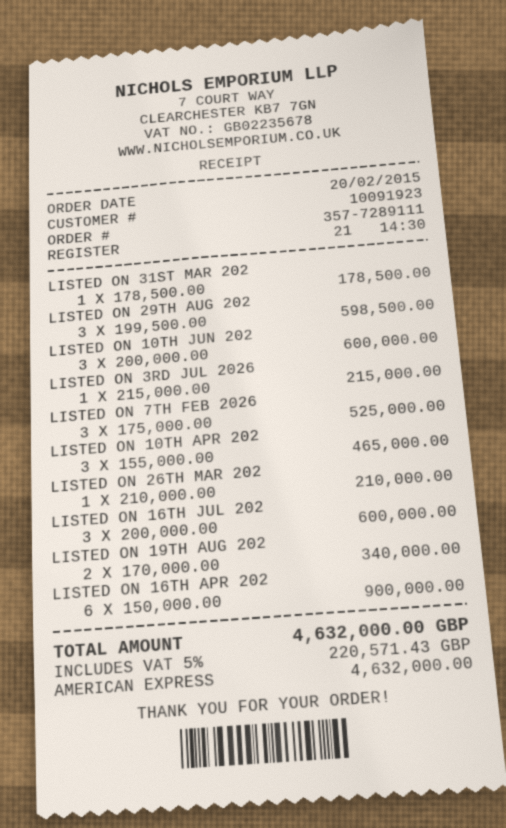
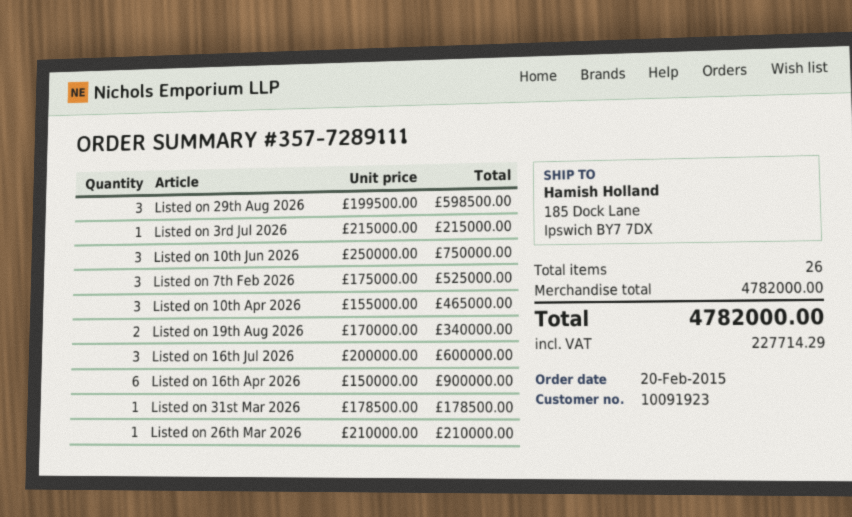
LISTED ON 10TH JUN 202: 3 x 200000.00 = 600000.00 -> 3 x 250000.00 = 750000.00
tax: 220571.43 -> 227714.29
total: 4632000.00 -> 4782000.00

